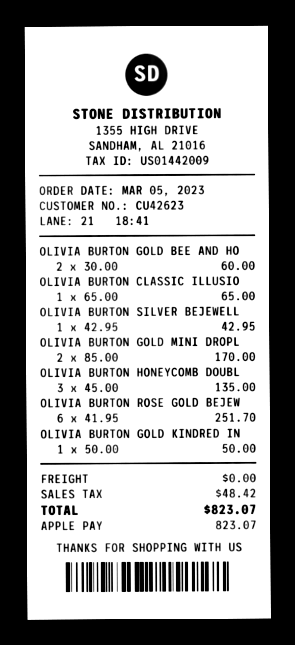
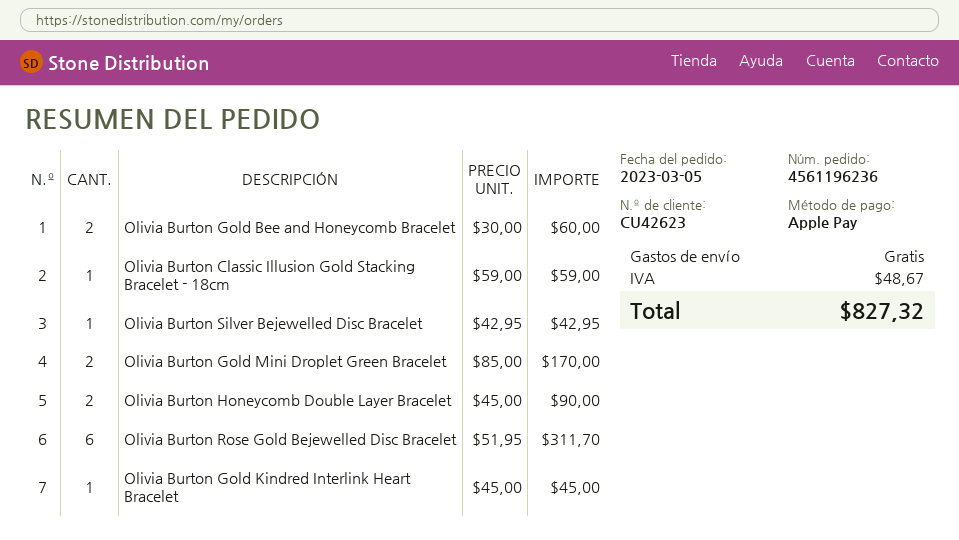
OLIVIA BURTON CLASSIC ILLUSIO: 1 x 65.00 = 65.00 -> 1 x 59.00 = 59.00
OLIVIA BURTON HONEYCOMB DOUBL: 3 x 45.00 = 135.00 -> 2 x 45.00 = 90.00
OLIVIA BURTON ROSE GOLD BEJEW: 6 x 41.95 = 251.70 -> 6 x 51.95 = 311.70
OLIVIA BURTON GOLD KINDRED IN: 1 x 50.00 = 50.00 -> 1 x 45.00 = 45.00
tax: 48.42 -> 48.67
total: 823.07 -> 827.32

